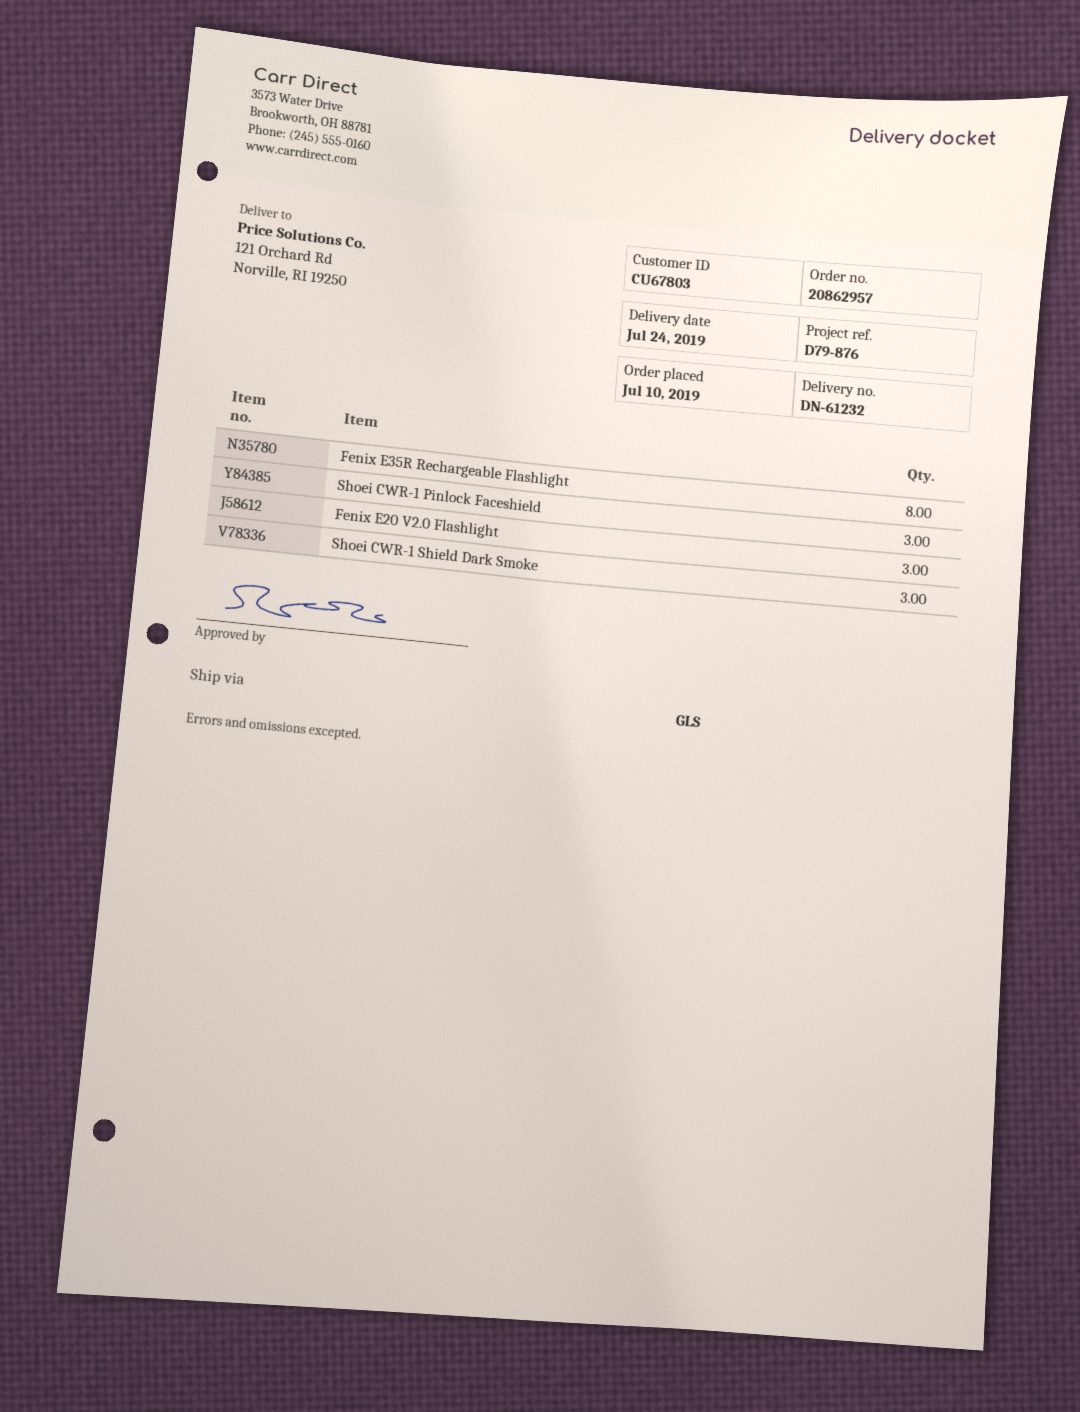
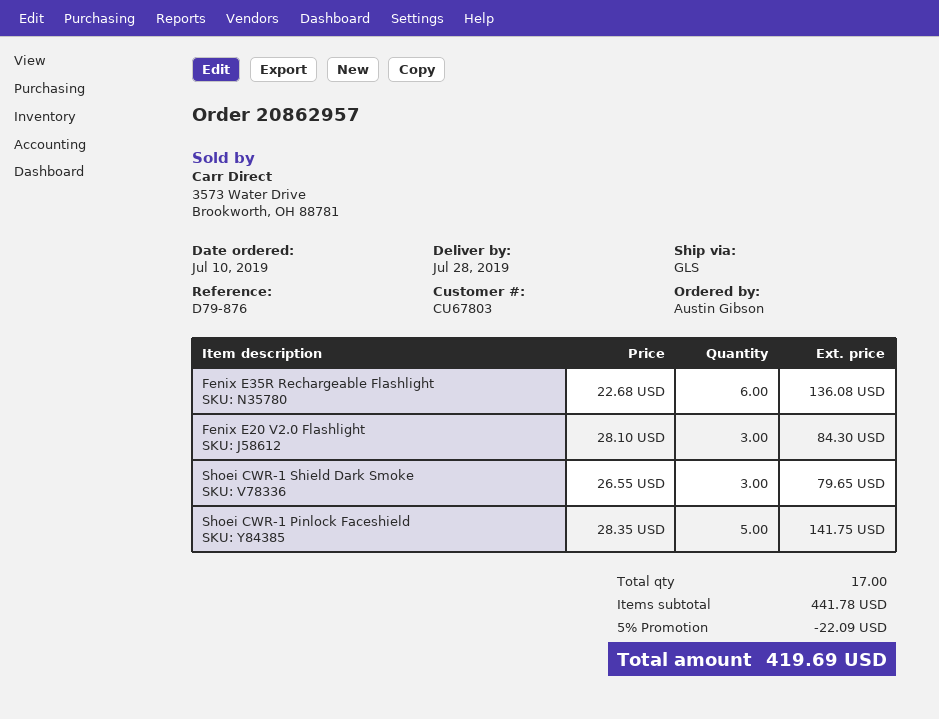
delivery date: 2019-07-24 -> 2019-07-28
Fenix E35R Rechargeable Flashlight: 8 -> 6
Shoei CWR-1 Pinlock Faceshield: 3 -> 5

